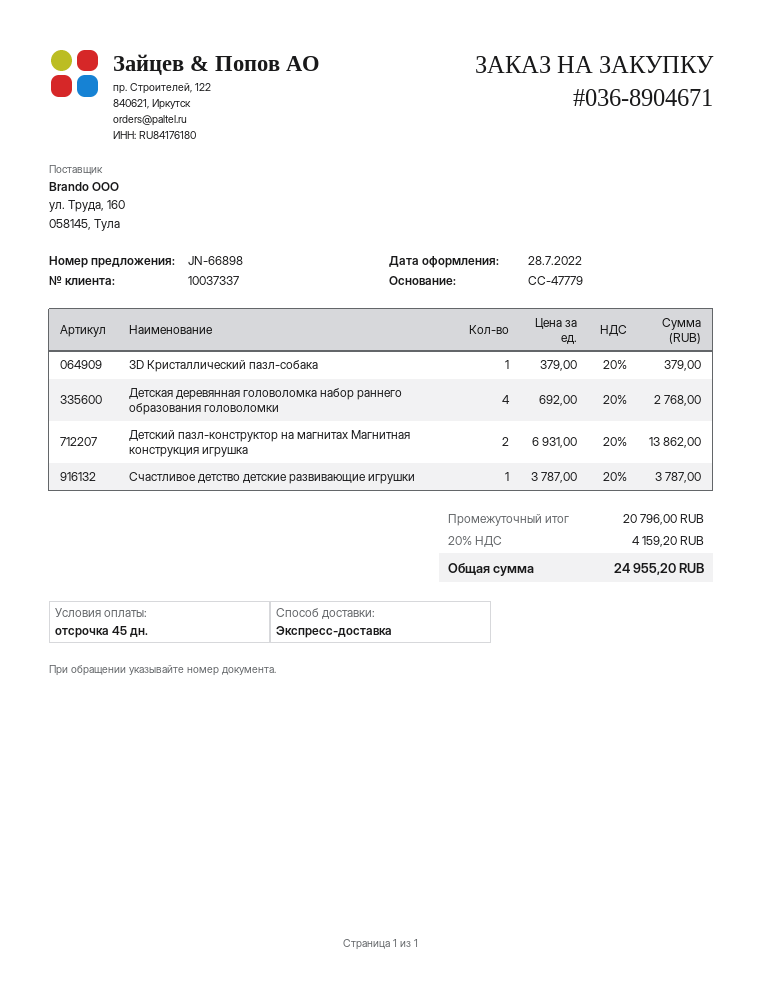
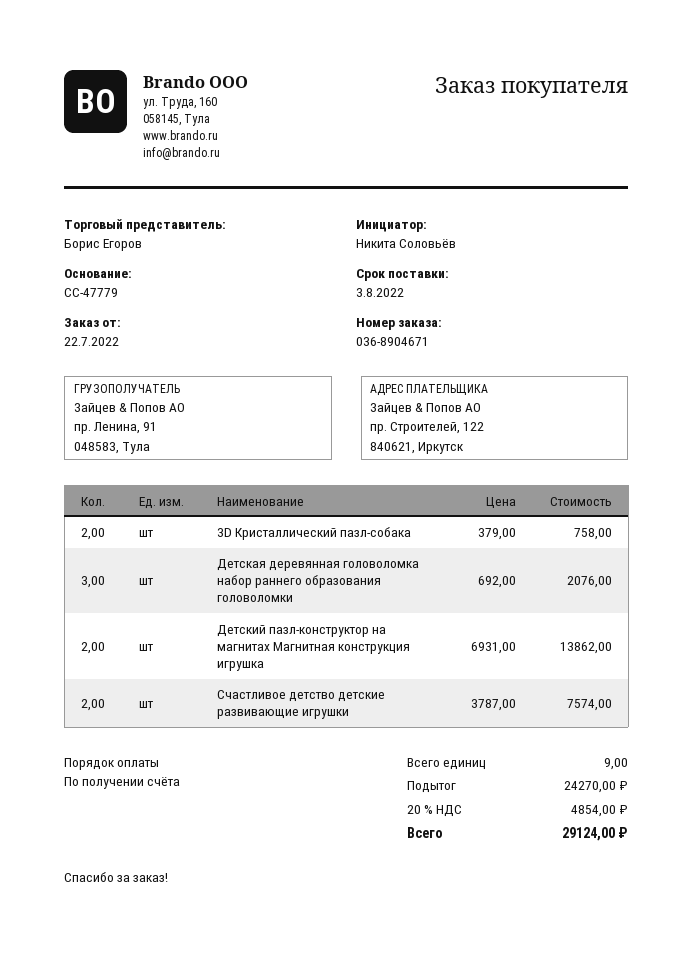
order date: 2022-07-28 -> 2022-07-22
payment terms: 45 days -> on receipt
3D Кристаллический пазл-собака: 1 x 379.00 = 379.00 -> 2 x 379.00 = 758.00
Детская деревянная головоломка набор раннего образования головоломки: 4 x 692.00 = 2768.00 -> 3 x 692.00 = 2076.00
Счастливое детство детские развивающие игрушки: 1 x 3787.00 = 3787.00 -> 2 x 3787.00 = 7574.00
subtotal: 20796.00 -> 24270.00
tax: 20% = 4159.20 -> 20% = 4854.00
total: 24955.20 -> 29124.00

